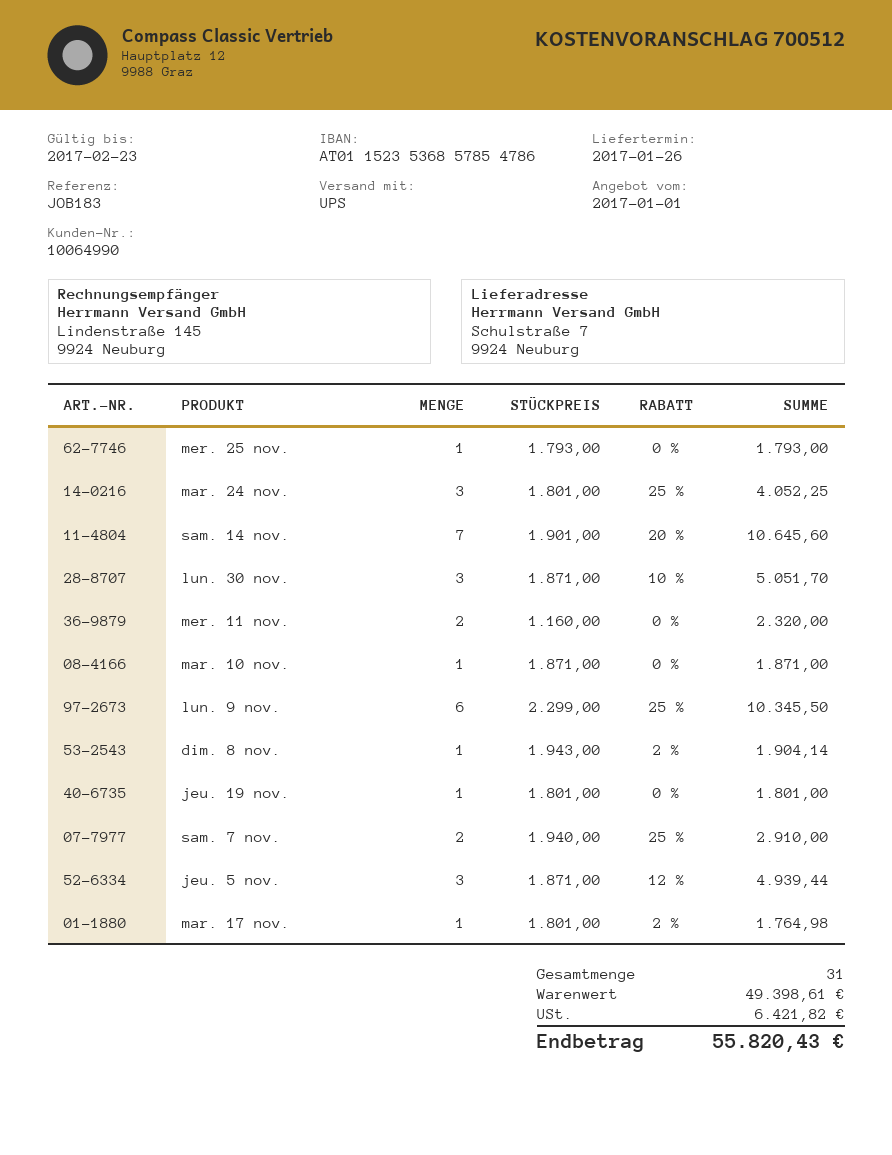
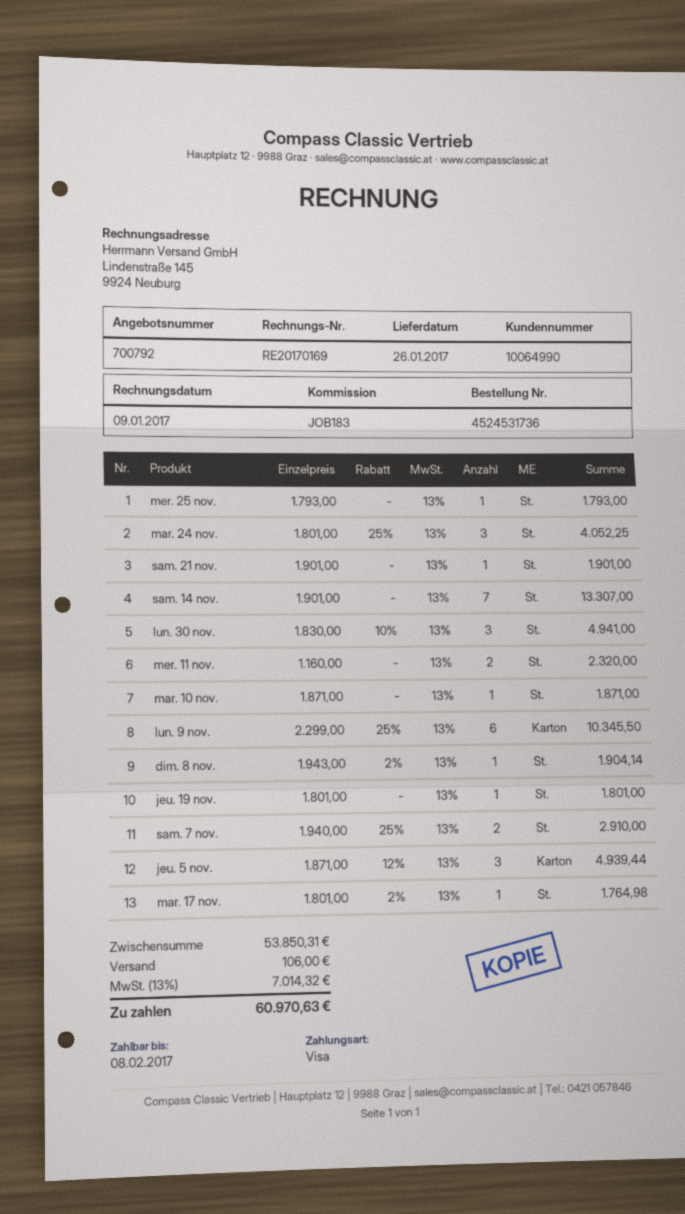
quote number: 700512 -> 700792
sam. 14 nov.: 7 x 1901.00 - 20% = 10645.60 -> 7 x 1901.00 = 13307.00
lun. 30 nov.: 3 x 1871.00 - 10% = 5051.70 -> 3 x 1830.00 - 10% = 4941.00
sam. 21 nov.: none -> 1 x 1901.00 = 1901.00
subtotal: 49398.61 -> 53850.31
shipping: none -> 106.00
tax: 6421.82 -> 7014.32
total: 55820.43 -> 60970.63

